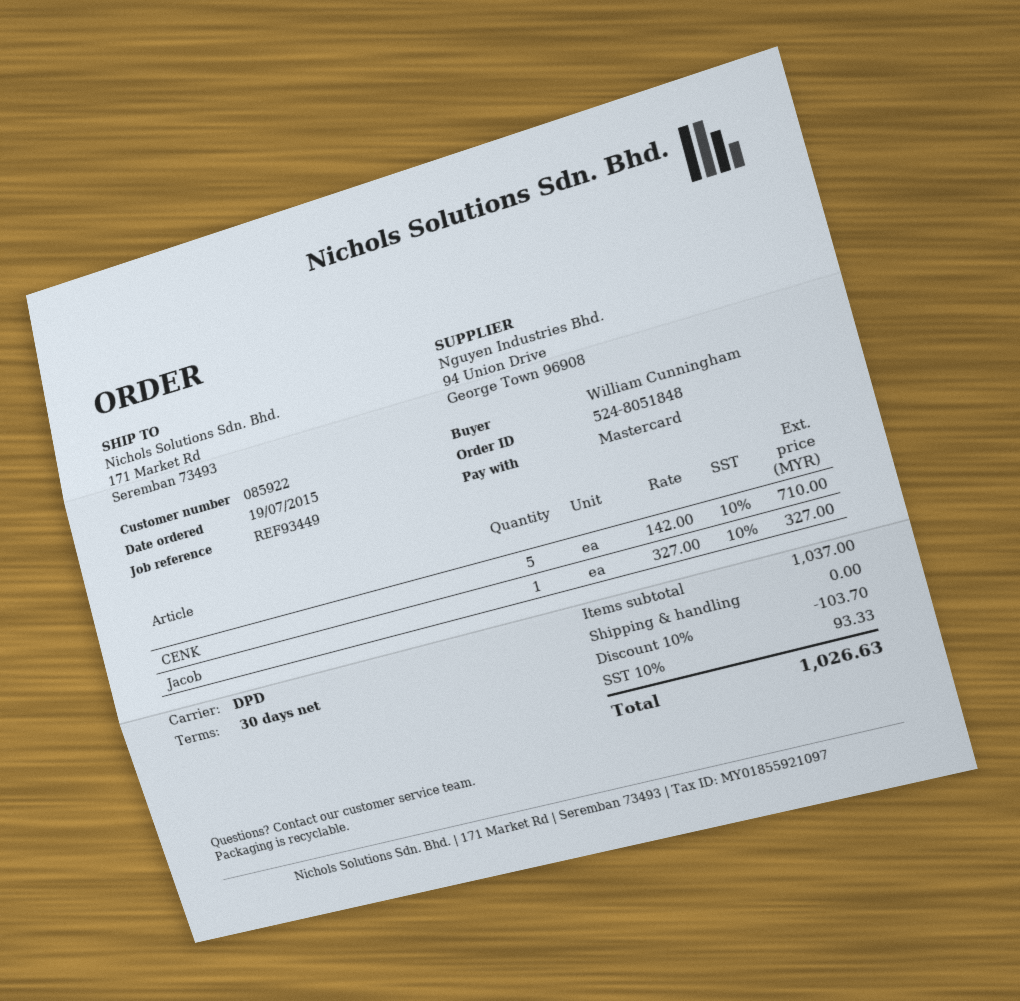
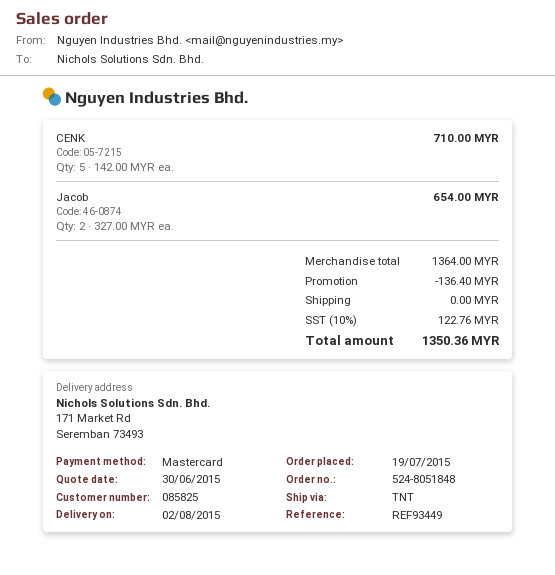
customer number: 085922 -> 085825
shipping method: DPD -> TNT
Jacob: 1 x 327.00 = 327.00 -> 2 x 327.00 = 654.00
subtotal: 1037.00 -> 1364.00
discount: 103.70 -> 136.40
tax: 10% = 93.33 -> 10% = 122.76
total: 1026.63 -> 1350.36

